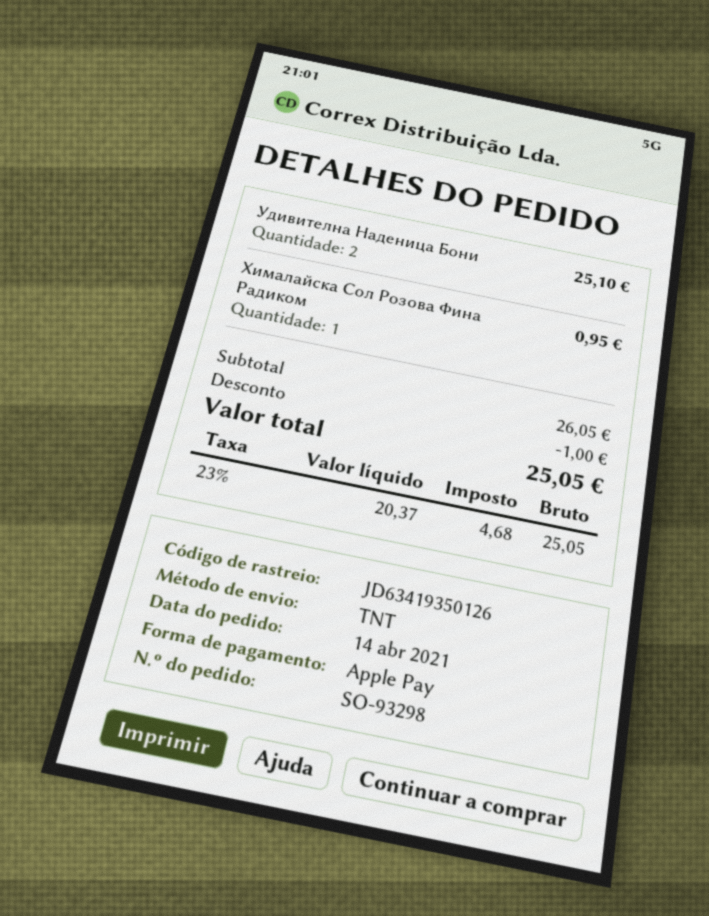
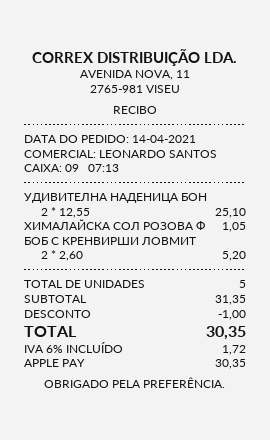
Хималайска Сол Розова Фина Радиком: 1 for 0.95 -> 1 for 1.05
БОБ С КРЕНВИРШИ ЛОВМИТ: none -> 2 for 5.20
subtotal: 26.05 -> 31.35
tax: 23% = 4.68 -> 6% = 1.72
total: 25.05 -> 30.35

